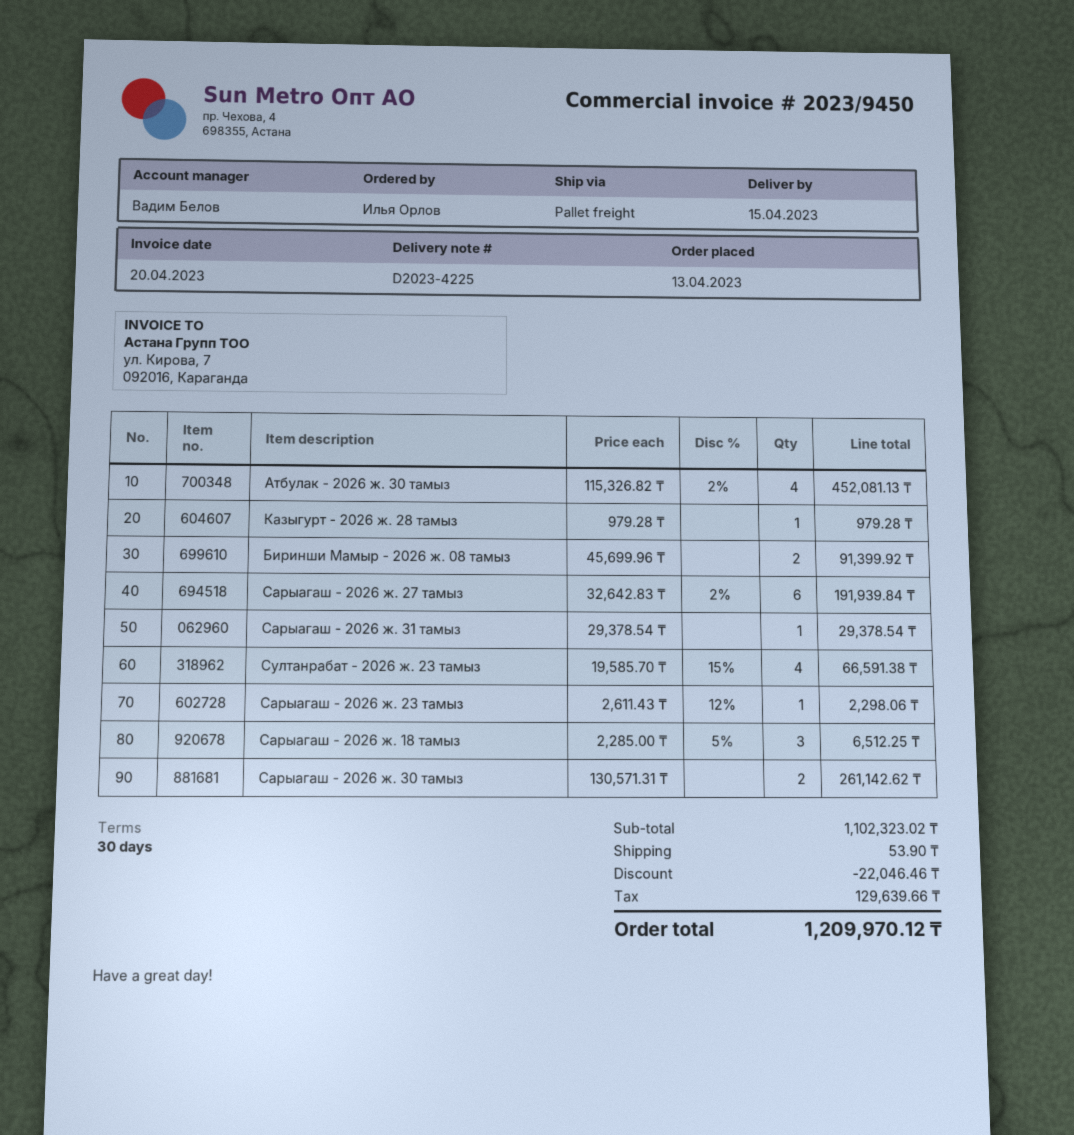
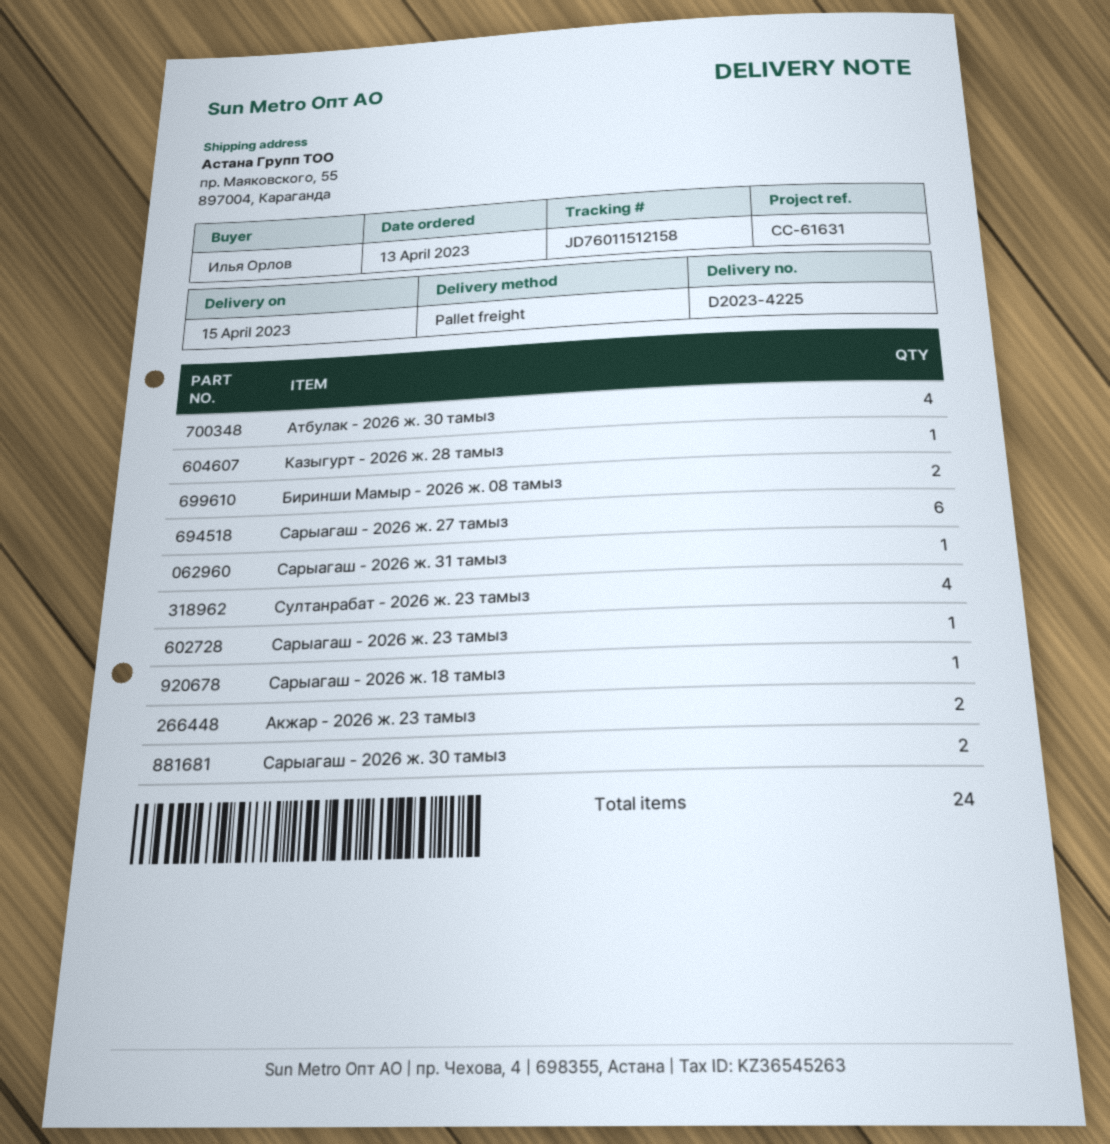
Сарыагаш - 2026 ж. 18 тамыз: 3 -> 1
Акжар - 2026 ж. 23 тамыз: none -> 2

